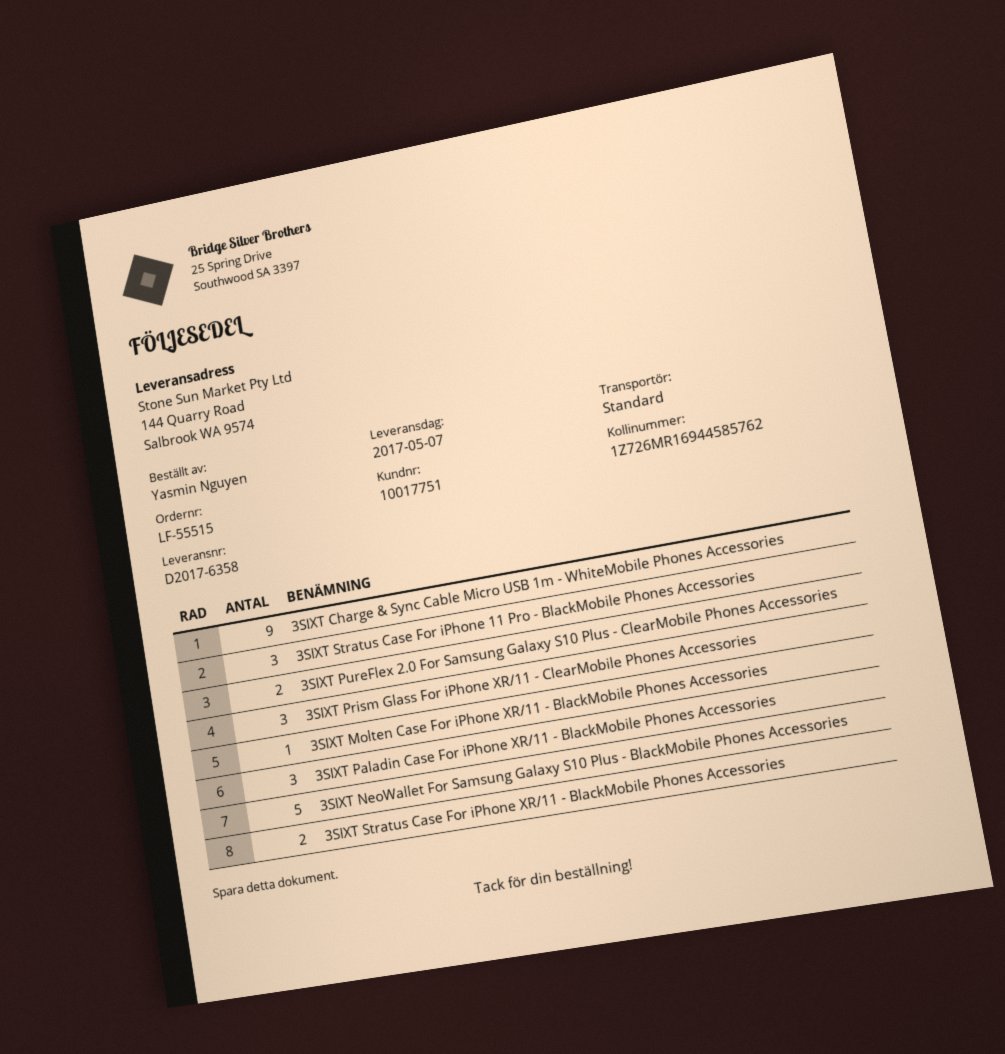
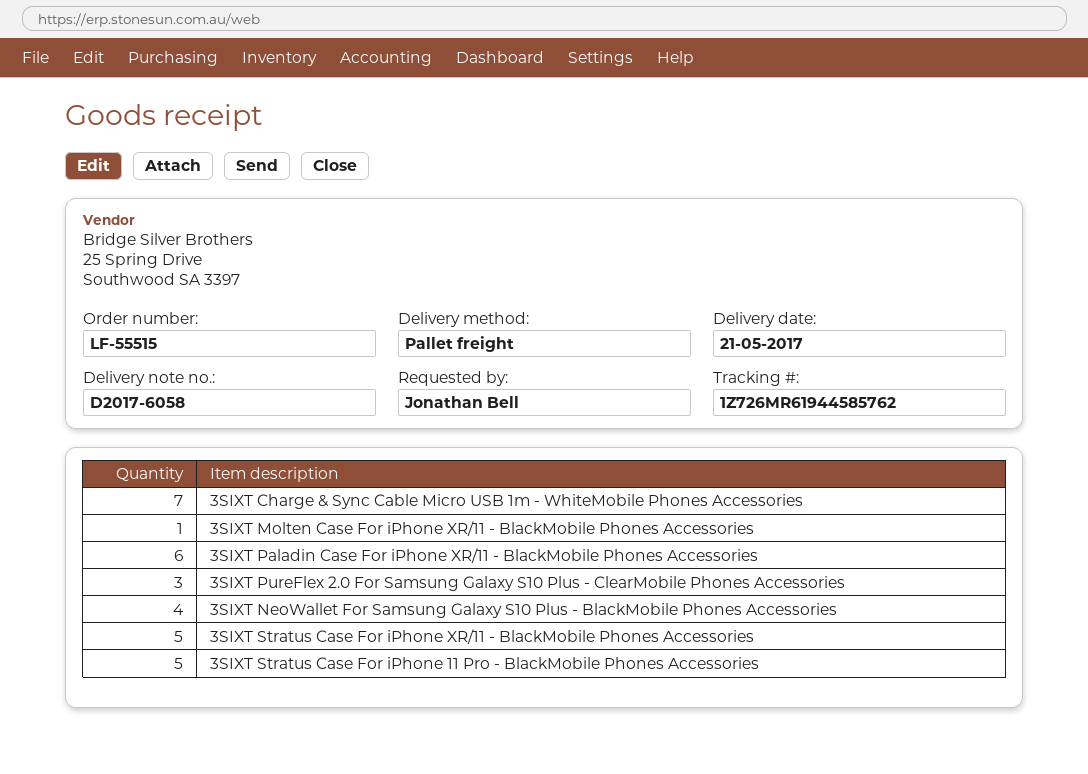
delivery note number: D2017-6358 -> D2017-6058
delivery date: 2017-05-07 -> 2017-05-21
ordered by: Yasmin Nguyen -> Jonathan Bell
shipping method: standard -> pallet freight
tracking number: 1Z726MR16944585762 -> 1Z726MR61944585762
3SIXT Charge & Sync Cable Micro USB 1m - WhiteMobile Phones Accessories: 9 -> 7
3SIXT Stratus Case For iPhone 11 Pro - BlackMobile Phones Accessories: 3 -> 5
3SIXT PureFlex 2.0 For Samsung Galaxy S10 Plus - ClearMobile Phones Accessories: 2 -> 3
3SIXT Prism Glass For iPhone XR/11 - ClearMobile Phones Accessories: 3 -> none
3SIXT Paladin Case For iPhone XR/11 - BlackMobile Phones Accessories: 3 -> 6
3SIXT NeoWallet For Samsung Galaxy S10 Plus - BlackMobile Phones Accessories: 5 -> 4
3SIXT Stratus Case For iPhone XR/11 - BlackMobile Phones Accessories: 2 -> 5

